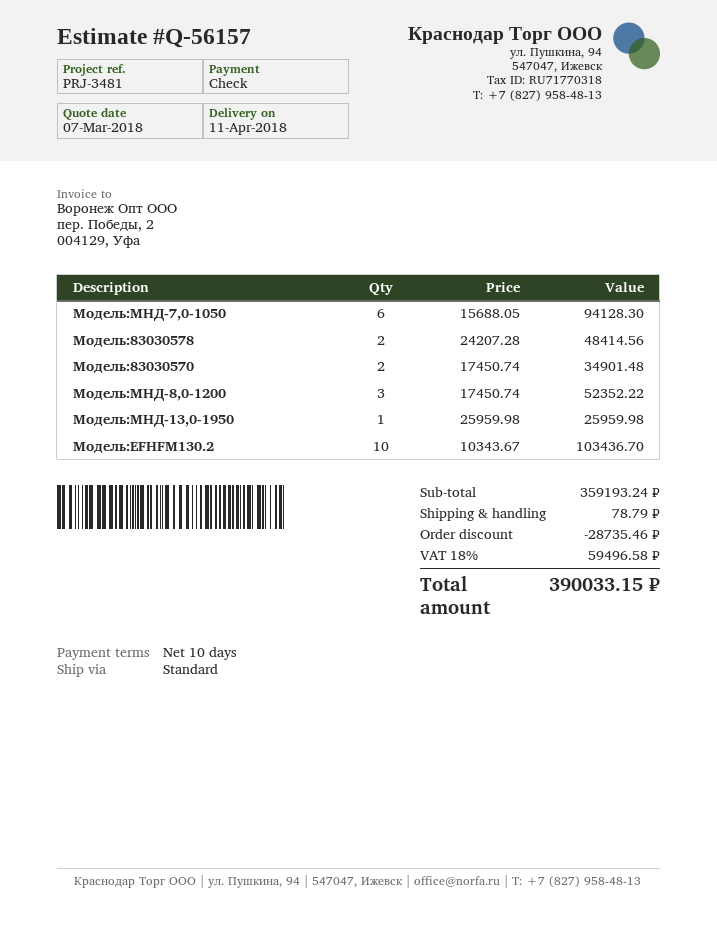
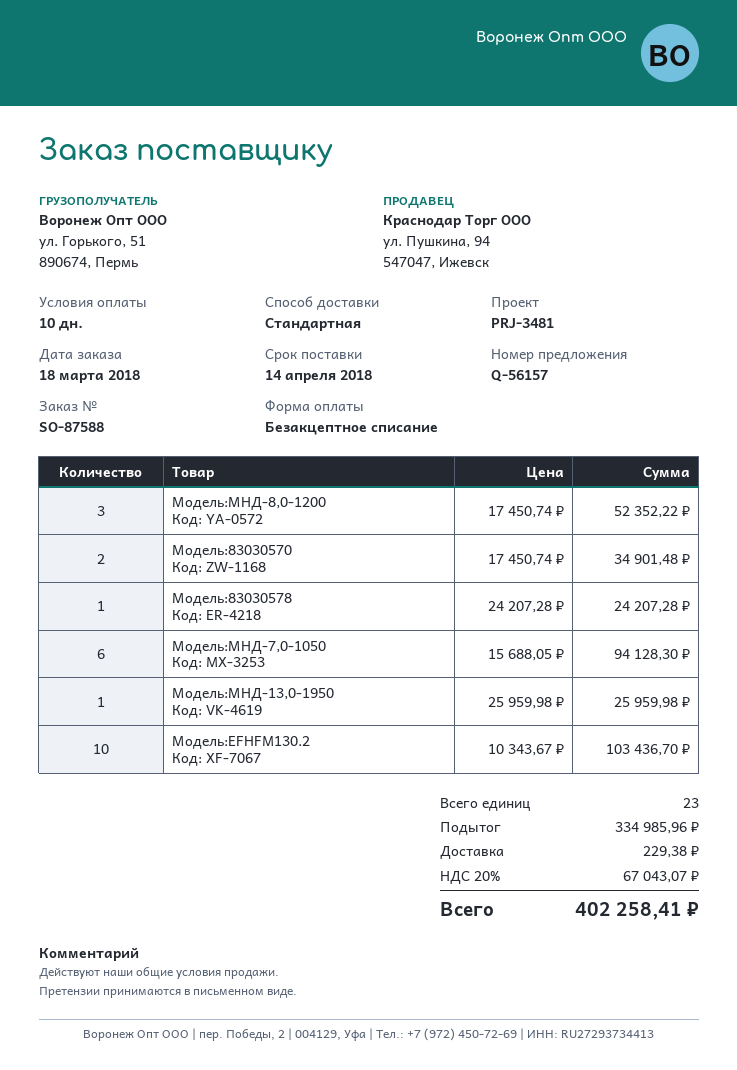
delivery date: 2018-04-11 -> 2018-04-14
payment method: cheque -> direct debit
Модель:83030578: 2 x 24207.28 = 48414.56 -> 1 x 24207.28 = 24207.28
subtotal: 359193.24 -> 334985.96
discount: 28735.46 -> none
shipping: 78.79 -> 229.38
tax: 18% = 59496.58 -> 20% = 67043.07
total: 390033.15 -> 402258.41

